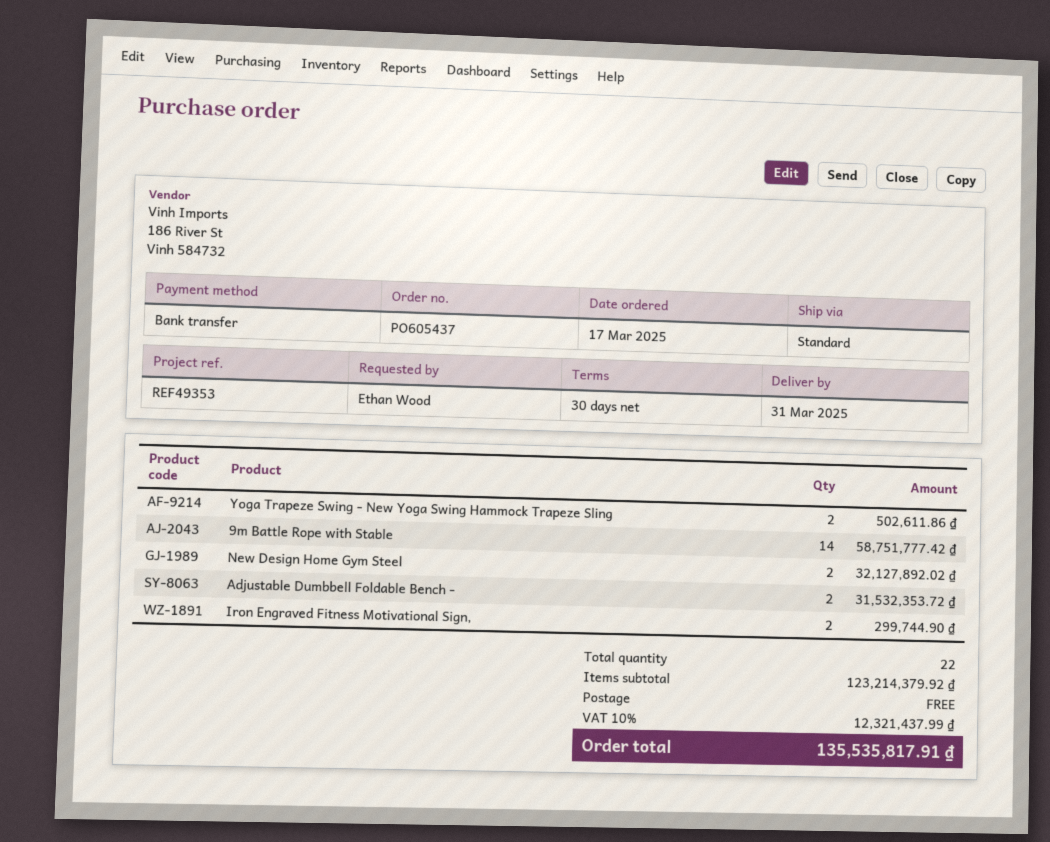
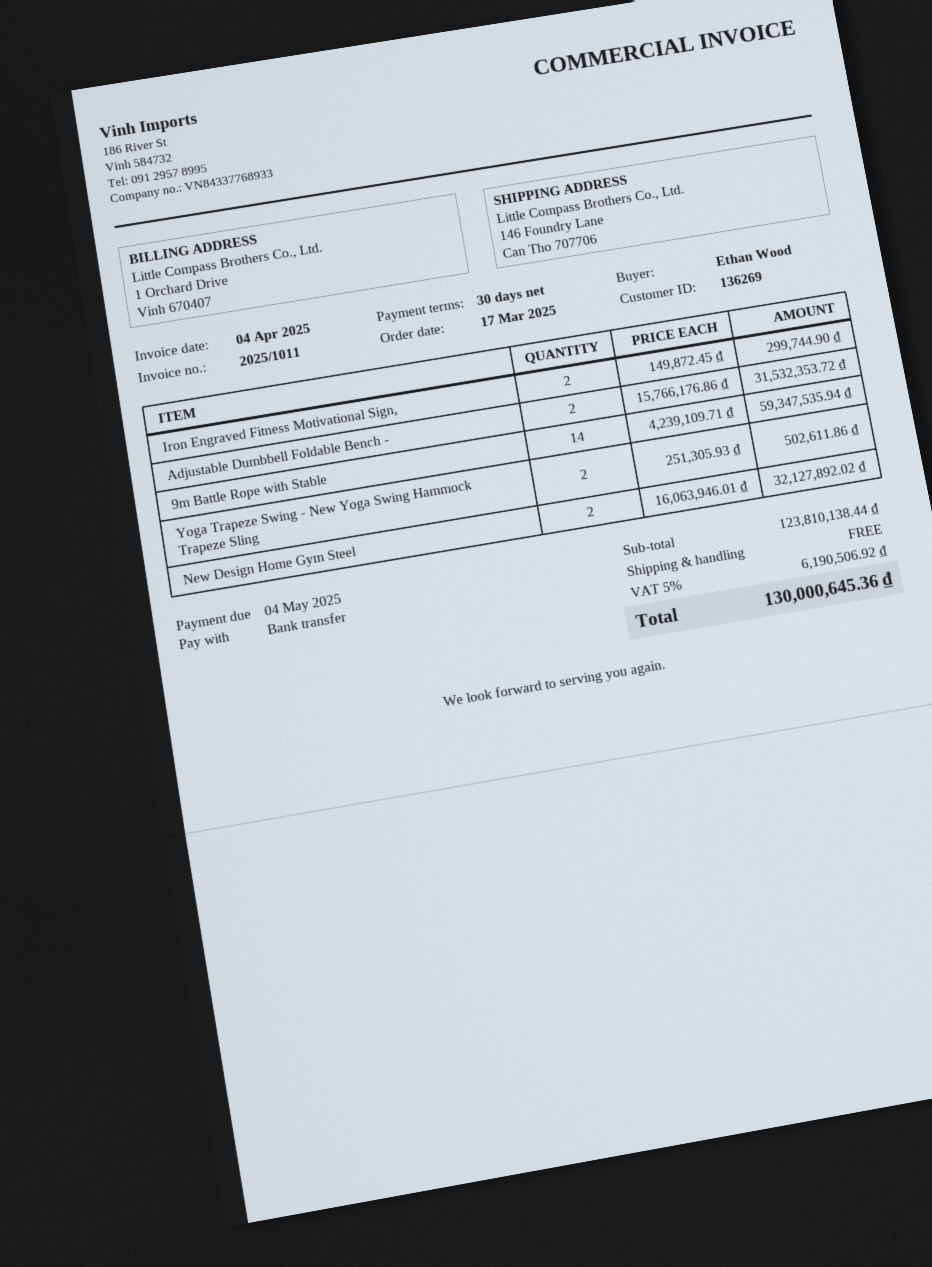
9m Battle Rope with Stable: 14 for 58751777.42 -> 14 for 59347535.94
subtotal: 123214379.92 -> 123810138.44
tax: 10% = 12321437.99 -> 5% = 6190506.92
total: 135535817.91 -> 130000645.36

